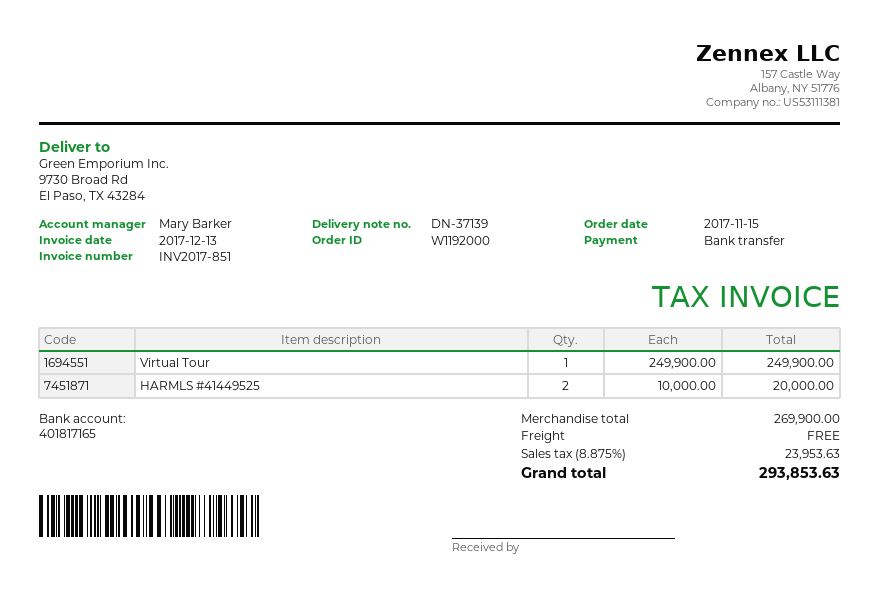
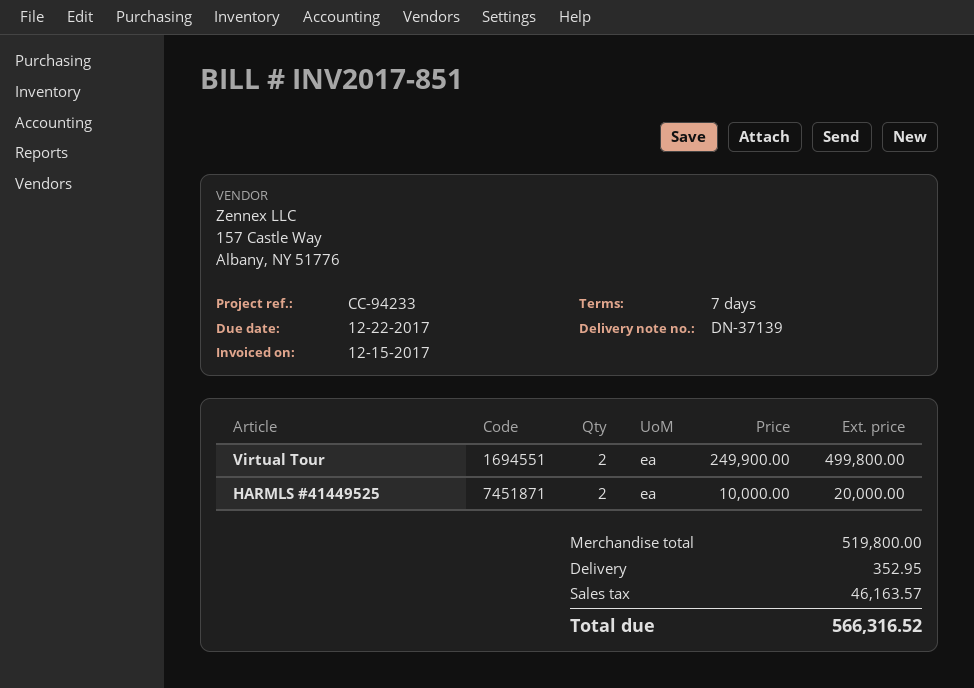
invoice date: 2017-12-13 -> 2017-12-15
Virtual Tour: 1 x 249900.00 = 249900.00 -> 2 x 249900.00 = 499800.00
subtotal: 269900.00 -> 519800.00
shipping: 0.00 -> 352.95
tax: 23953.63 -> 46163.57
total: 293853.63 -> 566316.52

